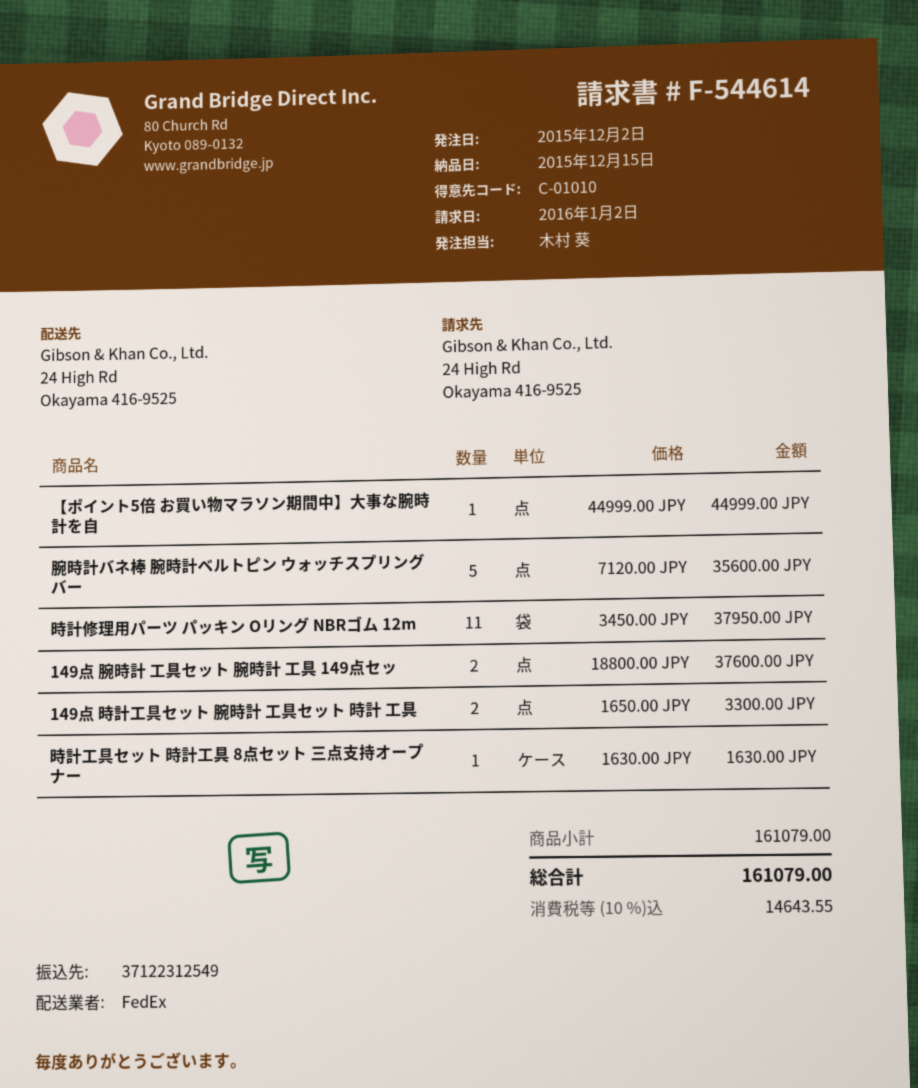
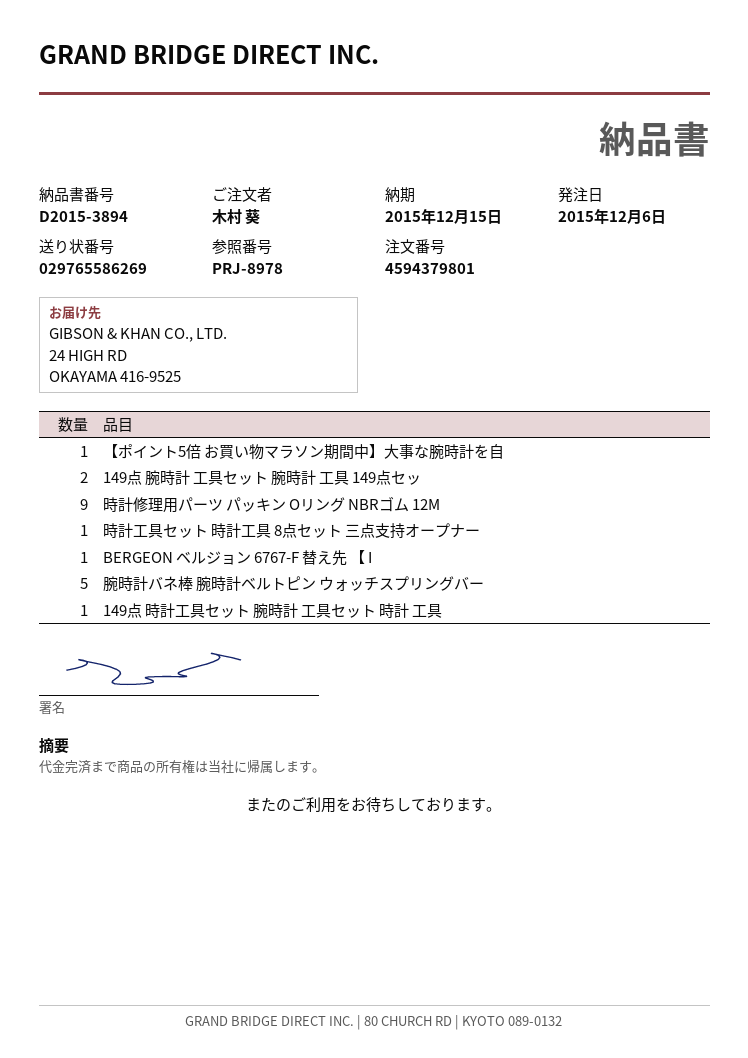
order date: 2015-12-02 -> 2015-12-06
時計修理用パーツ パッキン Oリング NBRゴム 12m: 11 -> 9
149点 時計工具セット 腕時計 工具セット 時計 工具: 2 -> 1
BERGEON ベルジョン 6767-F 替え先 【 I: none -> 1

